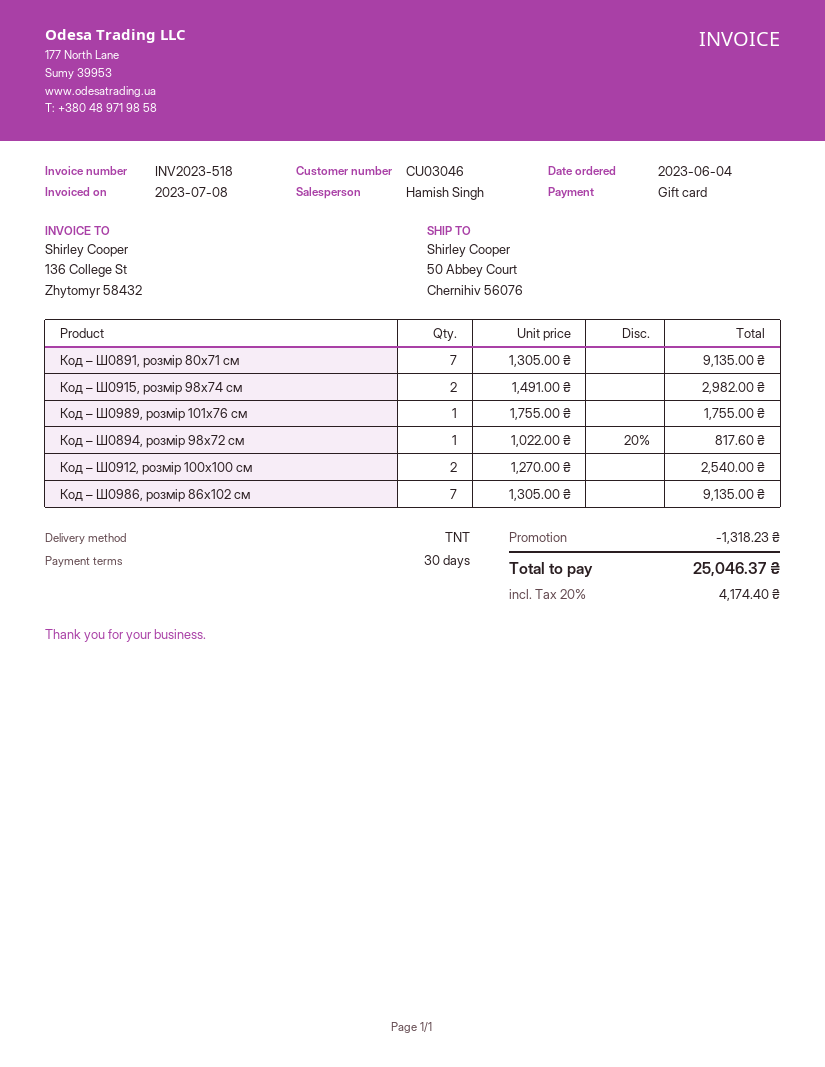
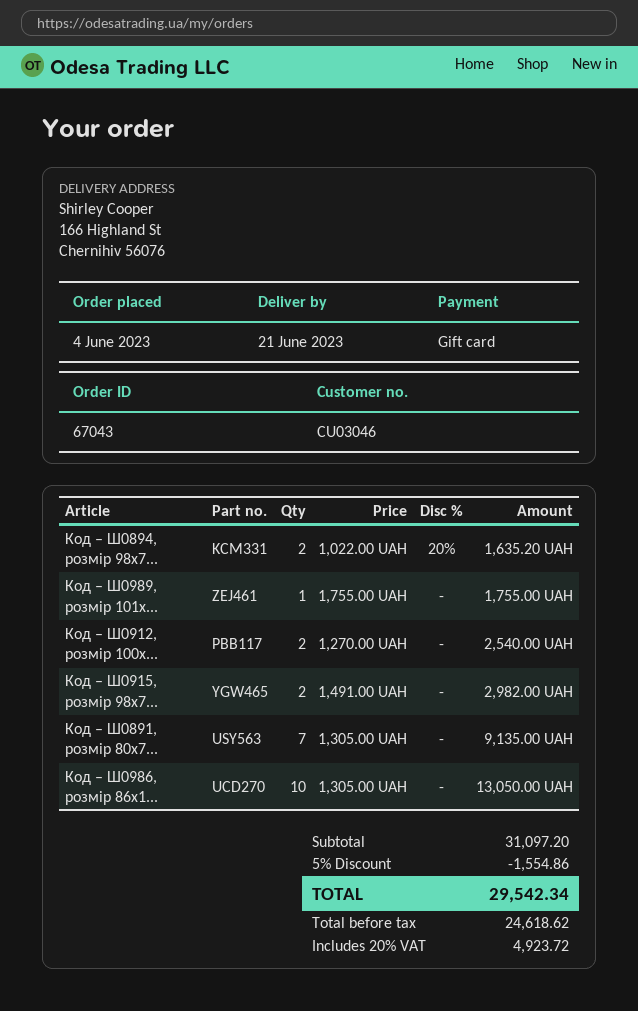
ship to: 50 Abbey Court, Chernihiv 56076 -> 166 Highland St, Chernihiv 56076
Код – Ш0894, розмір 98х72 см: 1 x 1022.00 - 20% = 817.60 -> 2 x 1022.00 - 20% = 1635.20
Код – Ш0986, розмір 86х102 см: 7 x 1305.00 = 9135.00 -> 10 x 1305.00 = 13050.00
discount: 1318.23 -> 1554.86
tax: 20% = 4174.40 -> 20% = 4923.72
total: 25046.37 -> 29542.34

